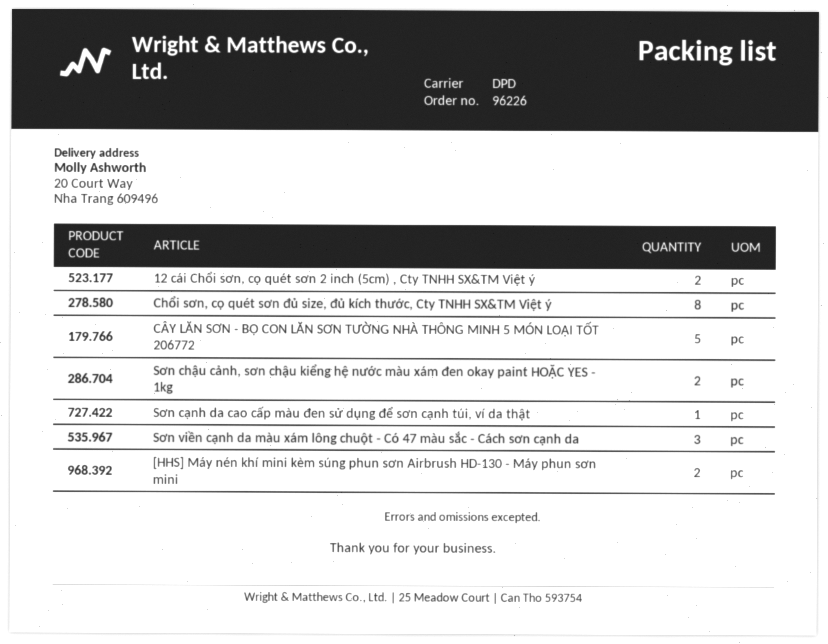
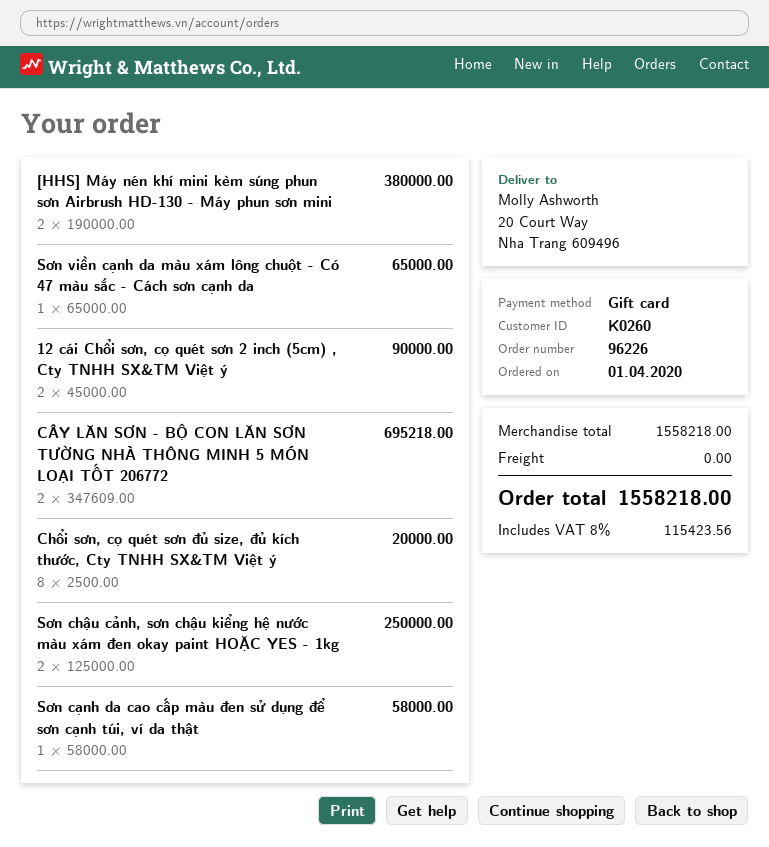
CÂY LĂN SƠN - BỘ CON LĂN SƠN TƯỜNG NHÀ THÔNG MINH 5 MÓN LOẠI TỐT 206772: 5 -> 2
Sơn viền cạnh da màu xám lông chuột - Có 47 màu sắc - Cách sơn cạnh da: 3 -> 1

